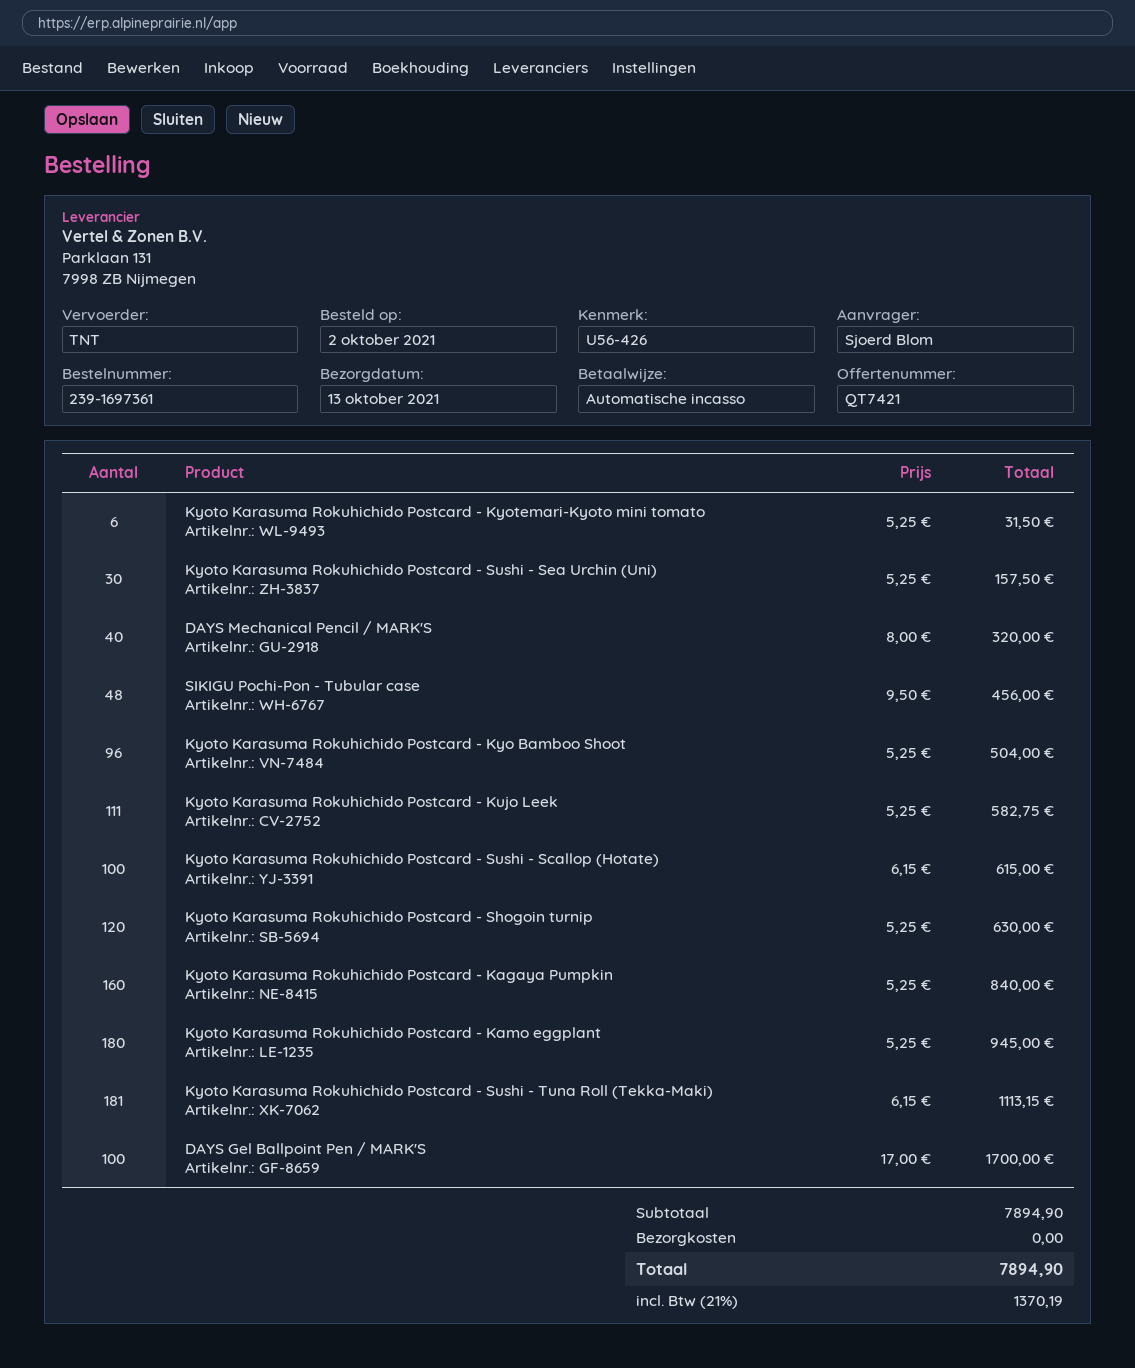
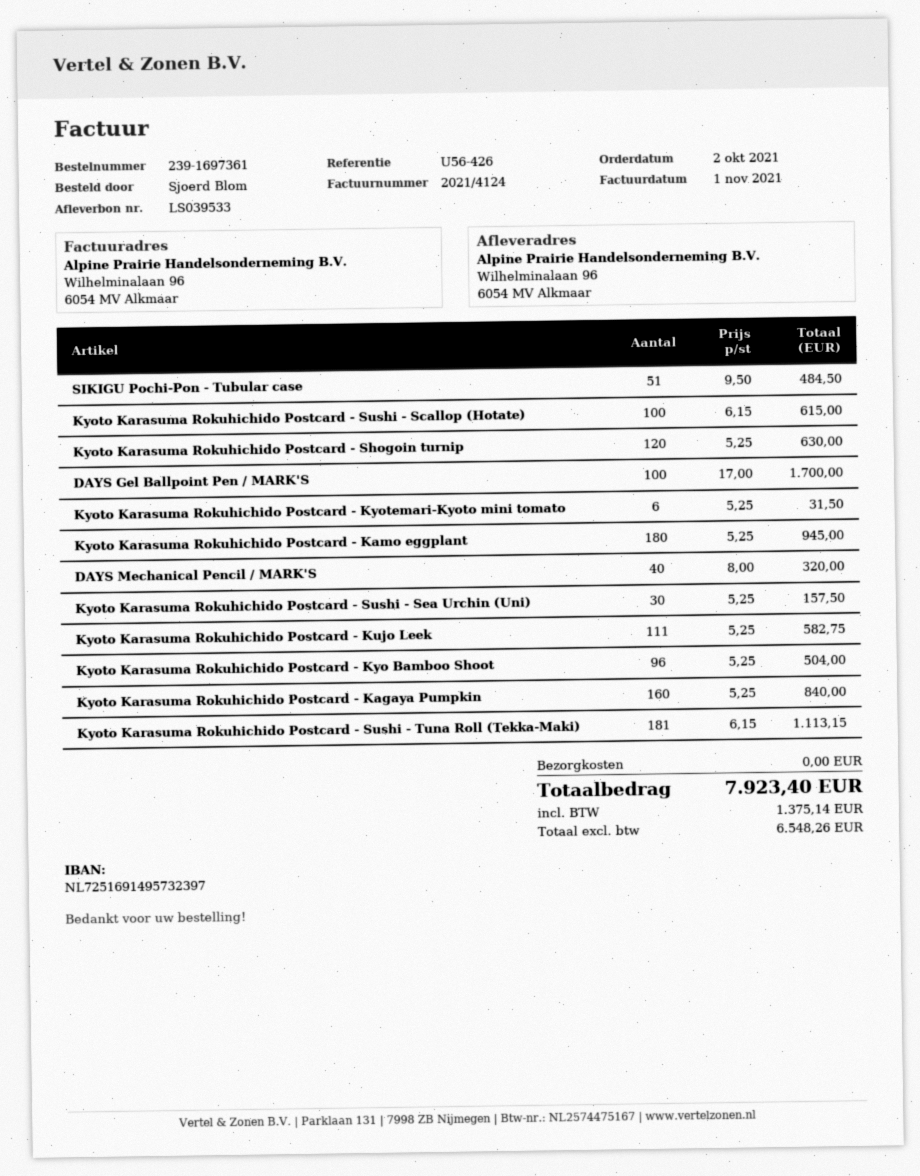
SIKIGU Pochi-Pon - Tubular case: 48 x 9.50 = 456.00 -> 51 x 9.50 = 484.50
tax: 1370.19 -> 1375.14
total: 7894.90 -> 7923.40

